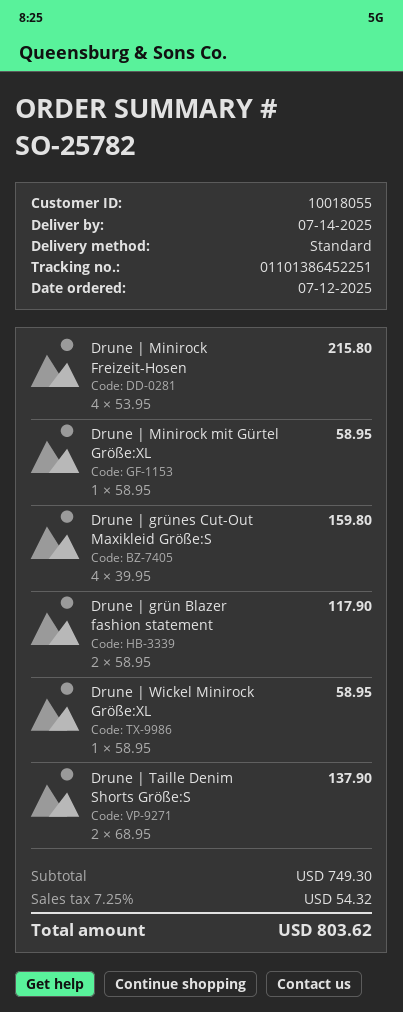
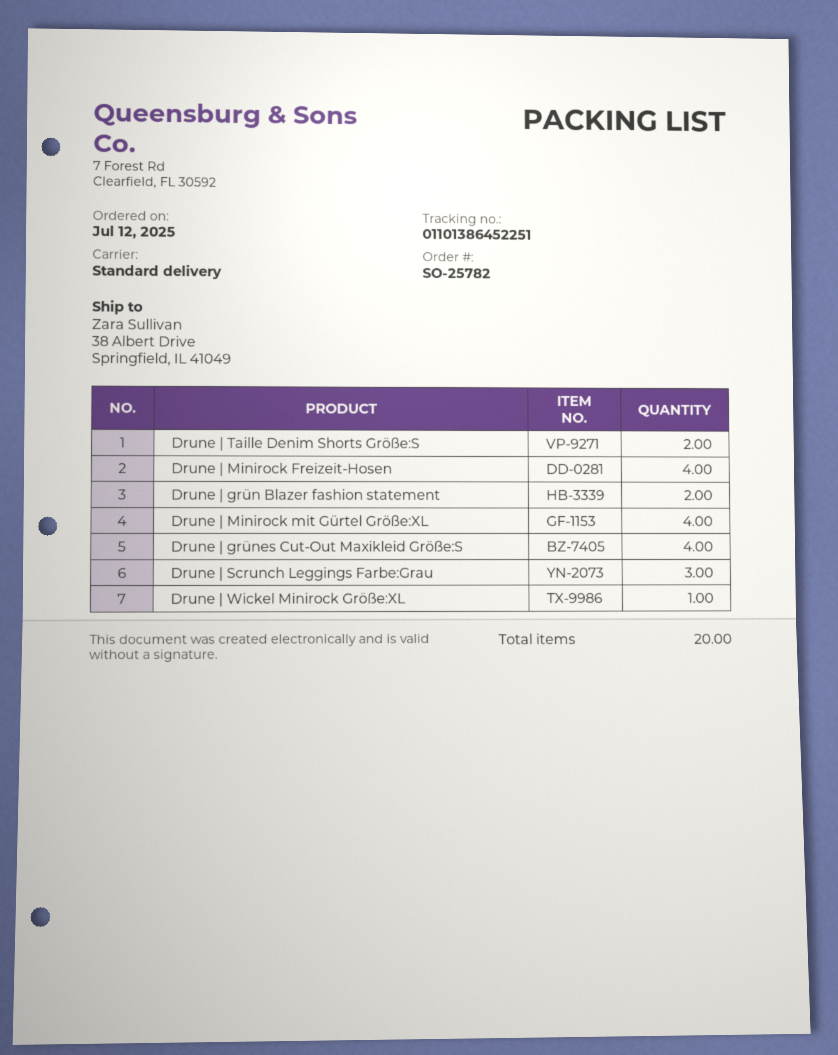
Drune | Minirock mit Gürtel Größe:XL: 1 -> 4
Drune | Scrunch Leggings Farbe:Grau: none -> 3

